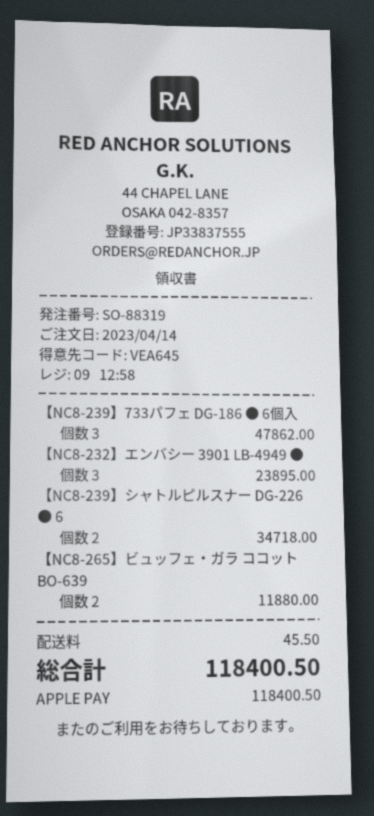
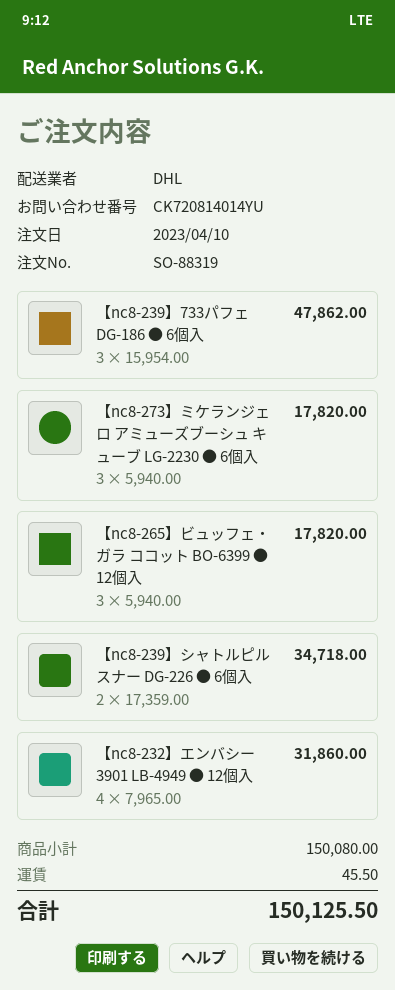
order date: 2023-04-14 -> 2023-04-10
【NC8-232】エンバシー 3901 LB-4949 ●: 3 for 23895.00 -> 4 for 31860.00
【NC8-265】ビュッフェ・ガラ ココット BO-639: 2 for 11880.00 -> 3 for 17820.00
【nc8-273】ミケランジェロ アミューズブーシュ キューブ LG-2230 ● 6個入: none -> 3 for 17820.00
total: 118400.50 -> 150125.50

